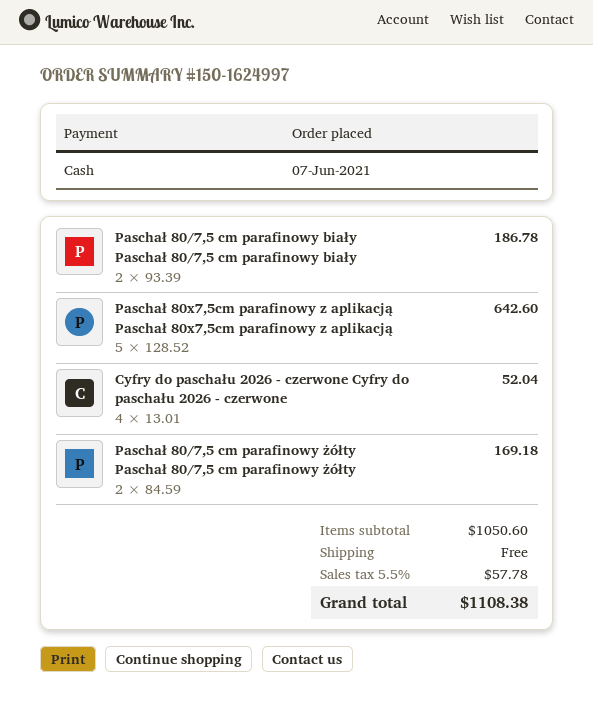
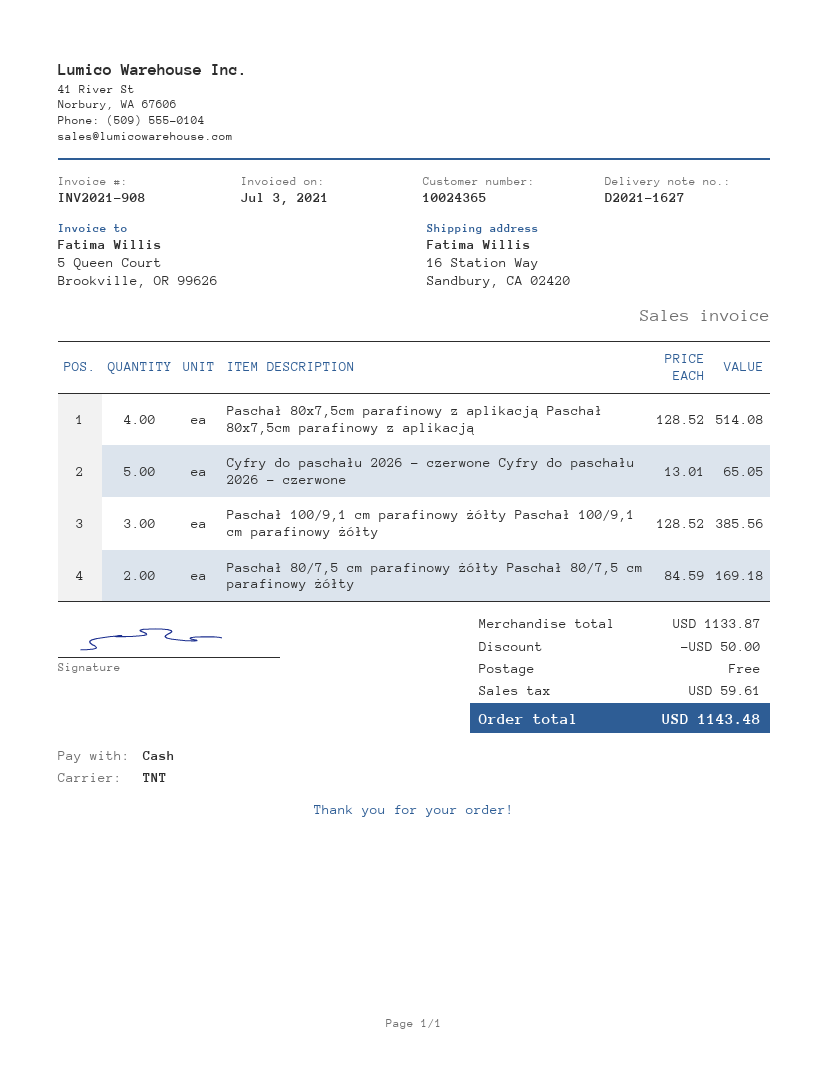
Paschał 80/7,5 cm parafinowy biały Paschał 80/7,5 cm parafinowy biały: 2 x 93.39 = 186.78 -> none
Paschał 80x7,5cm parafinowy z aplikacją Paschał 80x7,5cm parafinowy z aplikacją: 5 x 128.52 = 642.60 -> 4 x 128.52 = 514.08
Cyfry do paschału 2026 - czerwone Cyfry do paschału 2026 - czerwone: 4 x 13.01 = 52.04 -> 5 x 13.01 = 65.05
Paschał 100/9,1 cm parafinowy żółty Paschał 100/9,1 cm parafinowy żółty: none -> 3 x 128.52 = 385.56
subtotal: 1050.60 -> 1133.87
discount: none -> 50.00
tax: 57.78 -> 59.61
total: 1108.38 -> 1143.48

